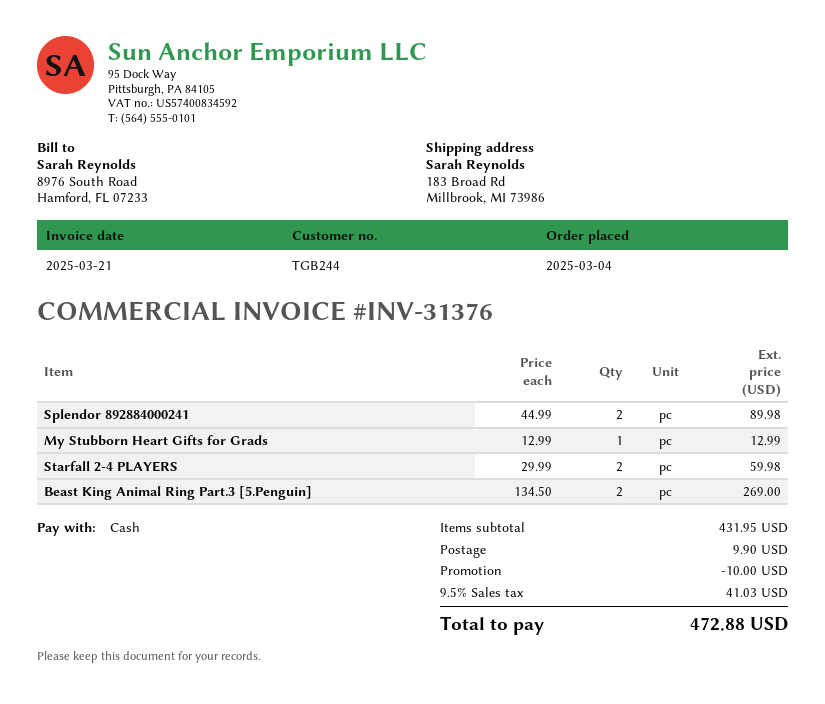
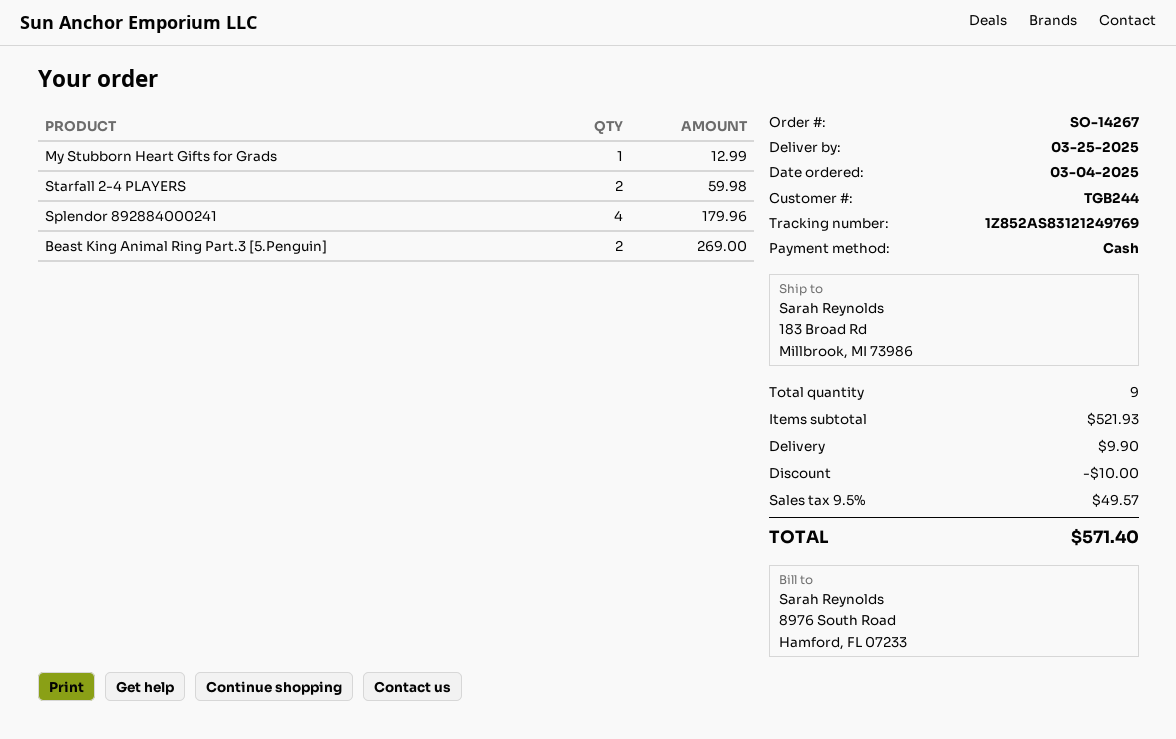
Splendor 892884000241: 2 for 89.98 -> 4 for 179.96
subtotal: 431.95 -> 521.93
tax: 9.5% = 41.03 -> 9.5% = 49.57
total: 472.88 -> 571.40

